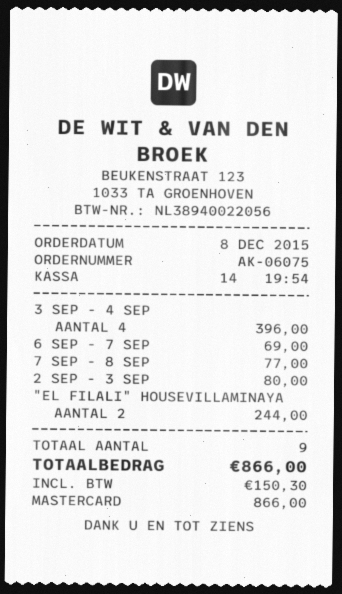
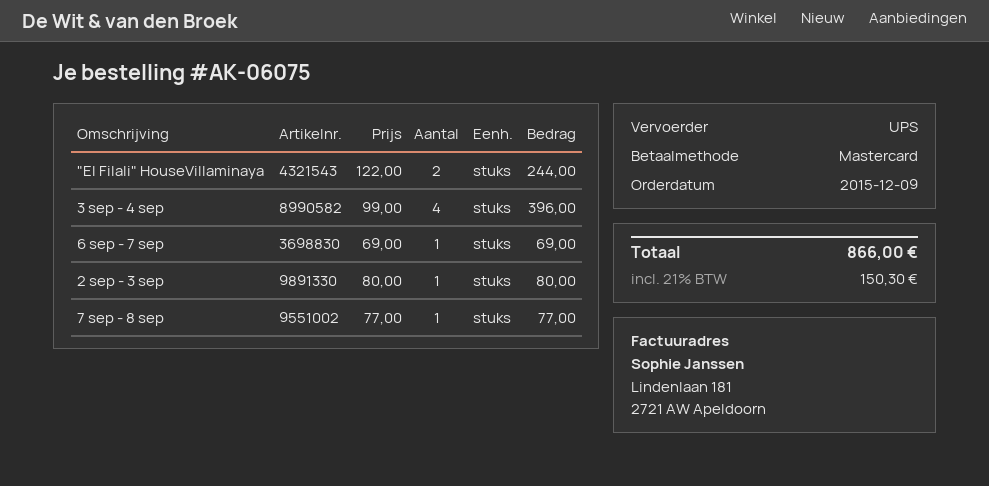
order date: 2015-12-08 -> 2015-12-09

